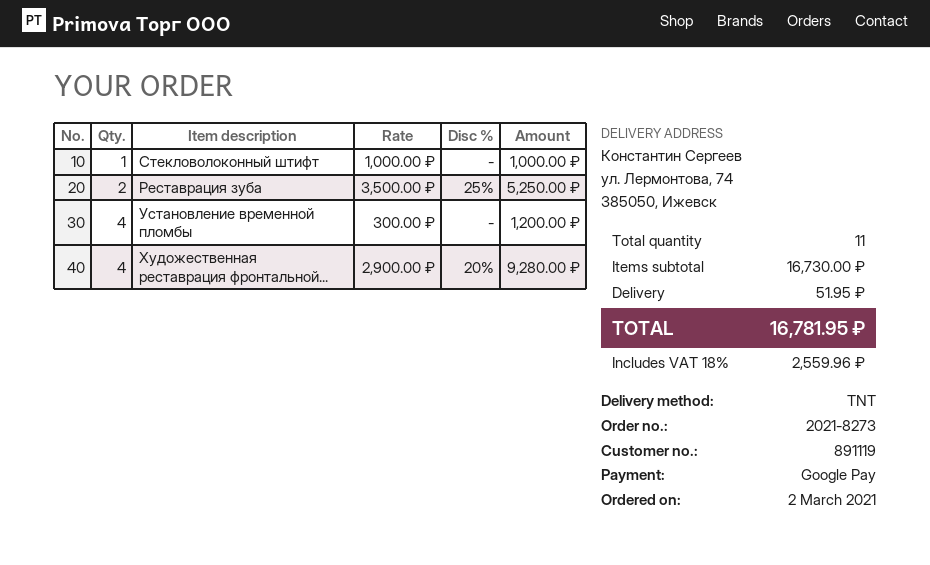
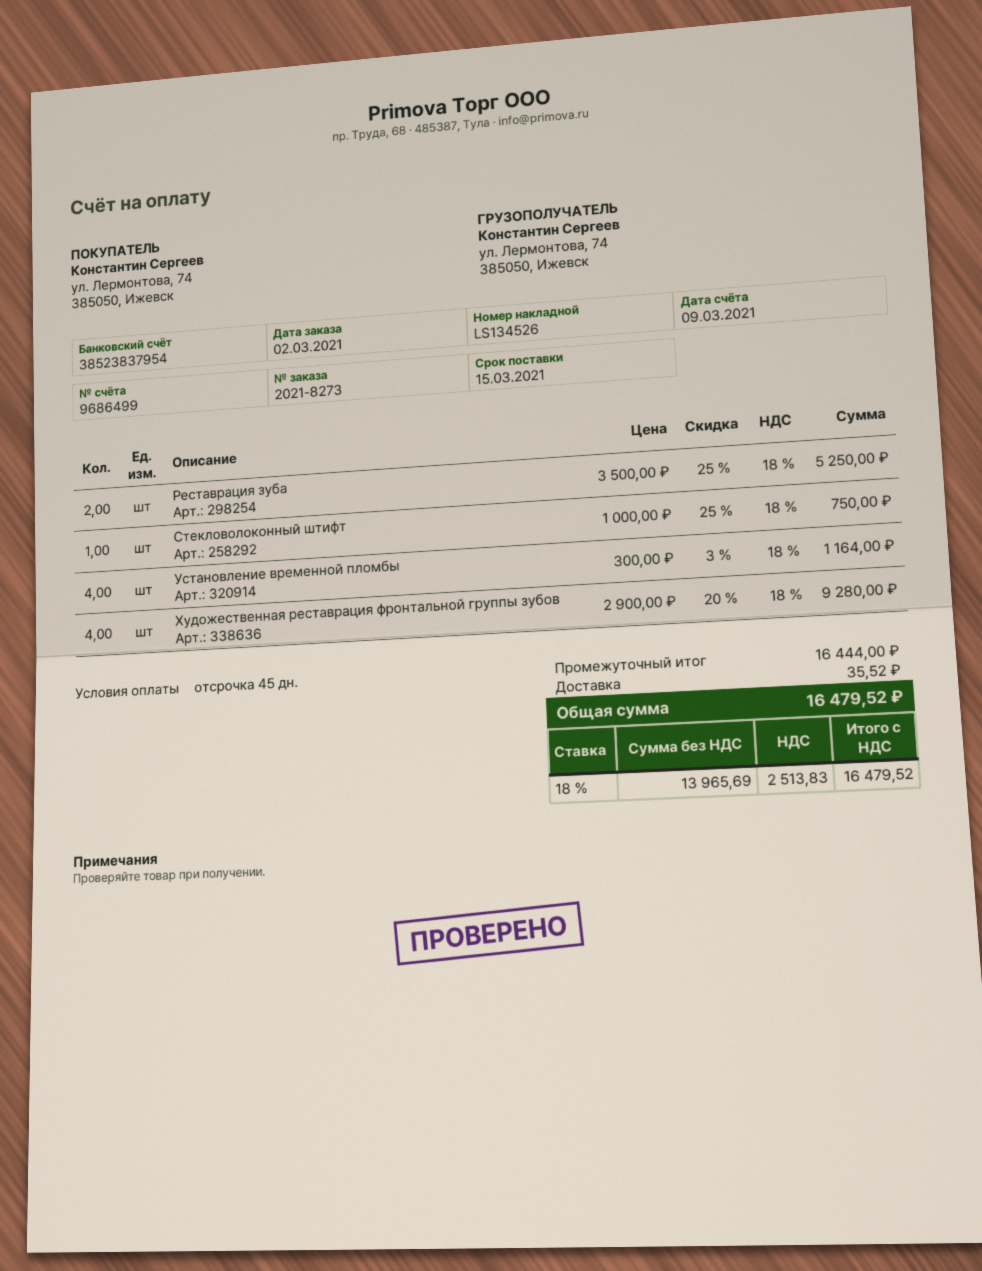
Стекловолоконный штифт: 1 x 1000.00 = 1000.00 -> 1 x 1000.00 - 25% = 750.00
Установление временной пломбы: 4 x 300.00 = 1200.00 -> 4 x 300.00 - 3% = 1164.00
subtotal: 16730.00 -> 16444.00
shipping: 51.95 -> 35.52
tax: 18% = 2559.96 -> 18% = 2513.83
total: 16781.95 -> 16479.52

